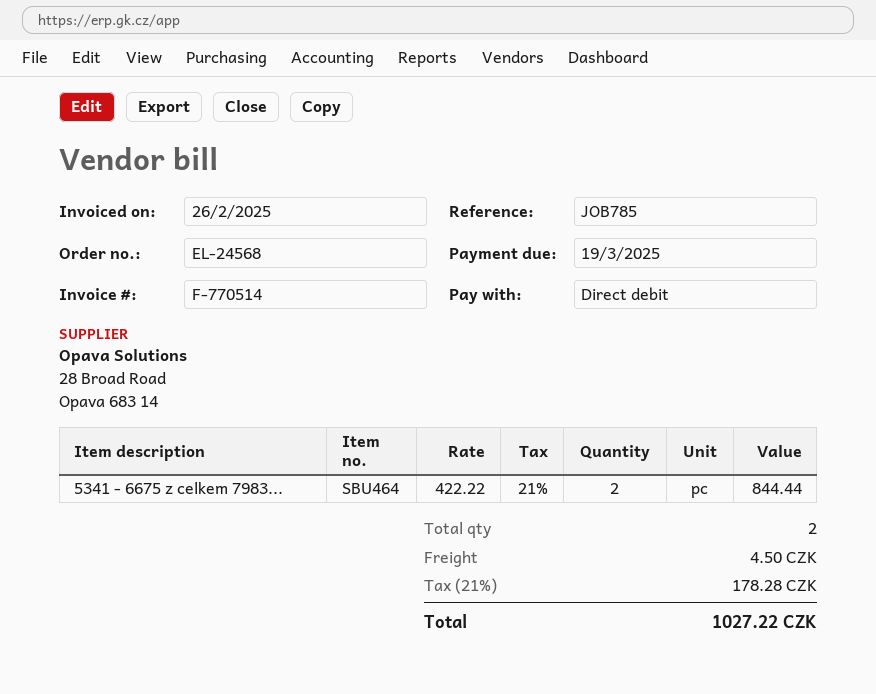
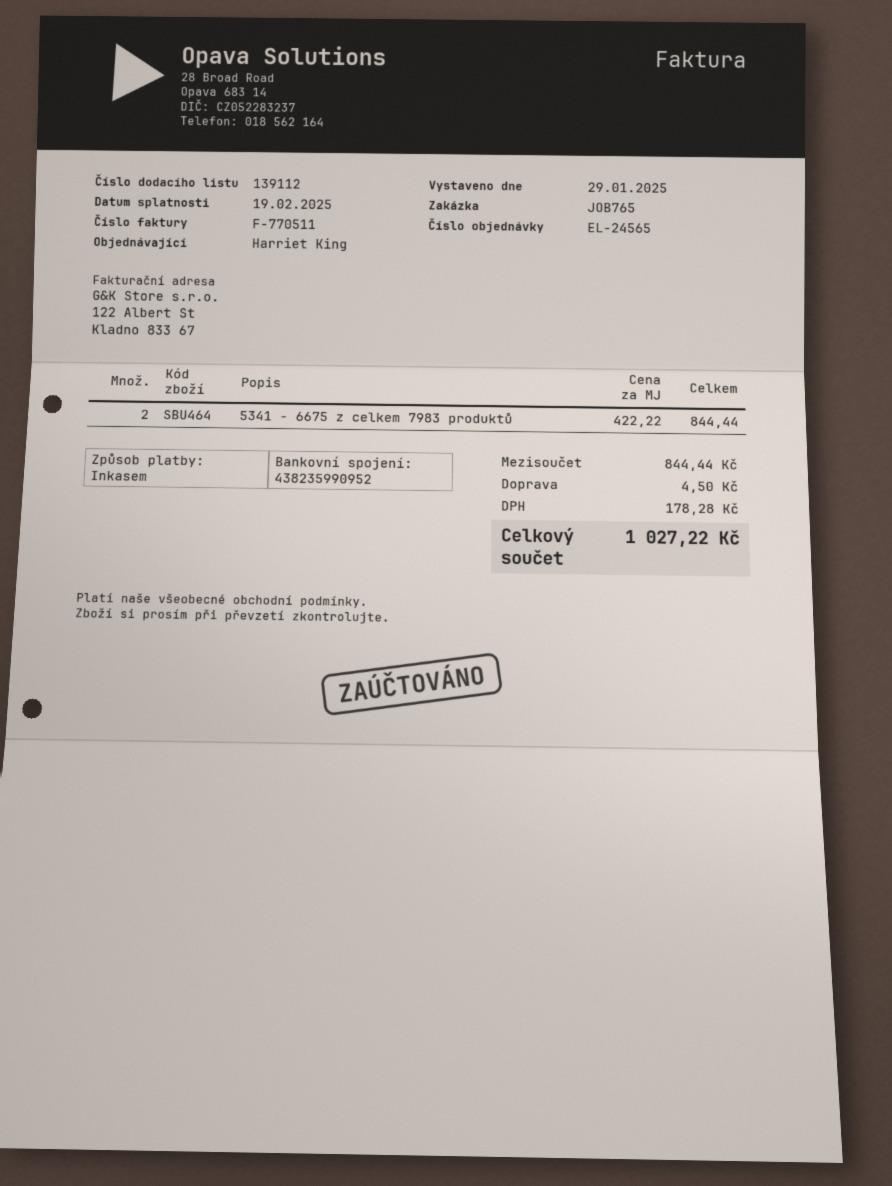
order number: EL-24568 -> EL-24565
invoice number: F-770514 -> F-770511
invoice date: 2025-02-26 -> 2025-01-29
due date: 2025-03-19 -> 2025-02-19
reference: JOB785 -> JOB765

